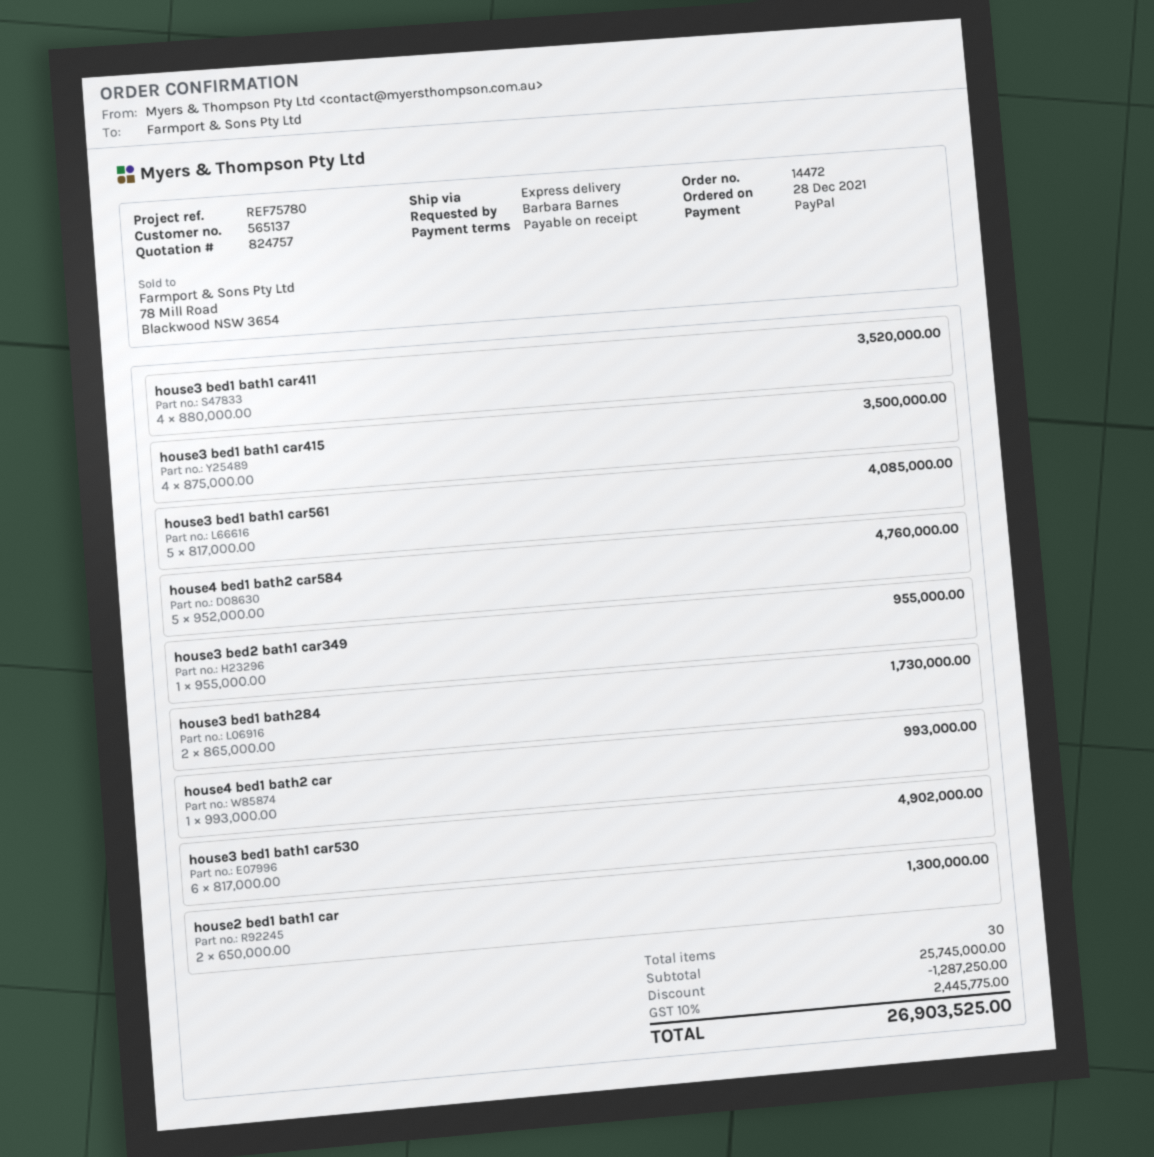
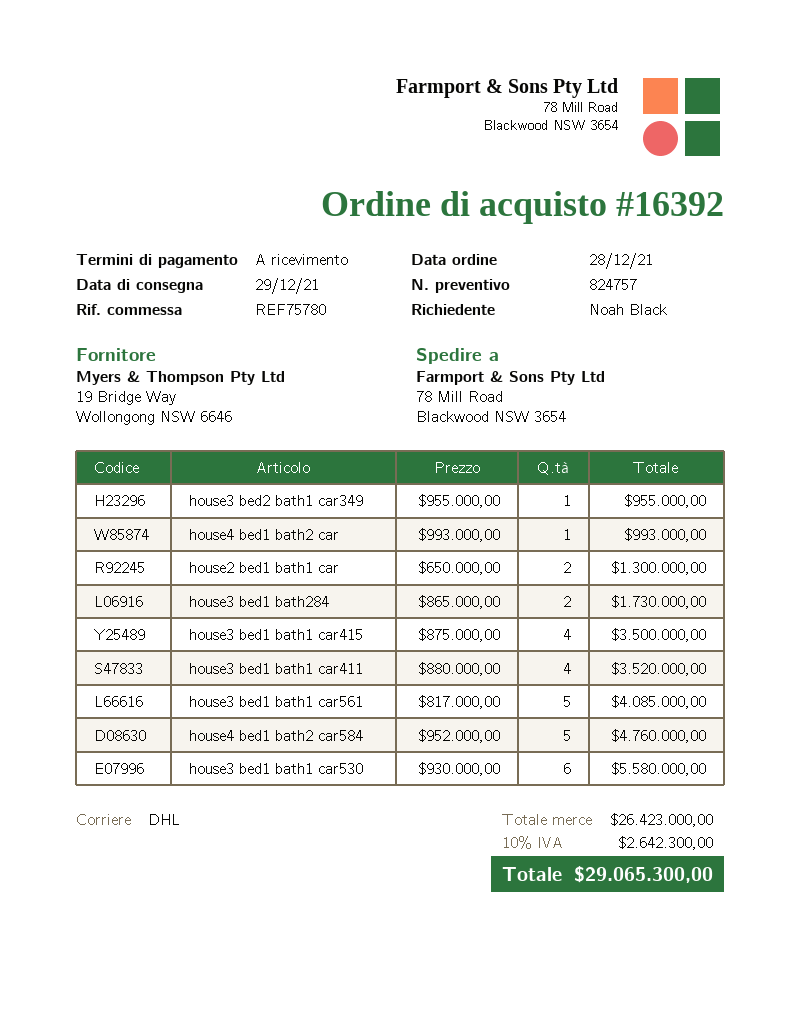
order number: 14472 -> 16392
ordered by: Barbara Barnes -> Noah Black
shipping method: express -> DHL
house3 bed1 bath1 car530: 6 x 817000.00 = 4902000.00 -> 6 x 930000.00 = 5580000.00
subtotal: 25745000.00 -> 26423000.00
discount: 1287250.00 -> none
tax: 10% = 2445775.00 -> 10% = 2642300.00
total: 26903525.00 -> 29065300.00

